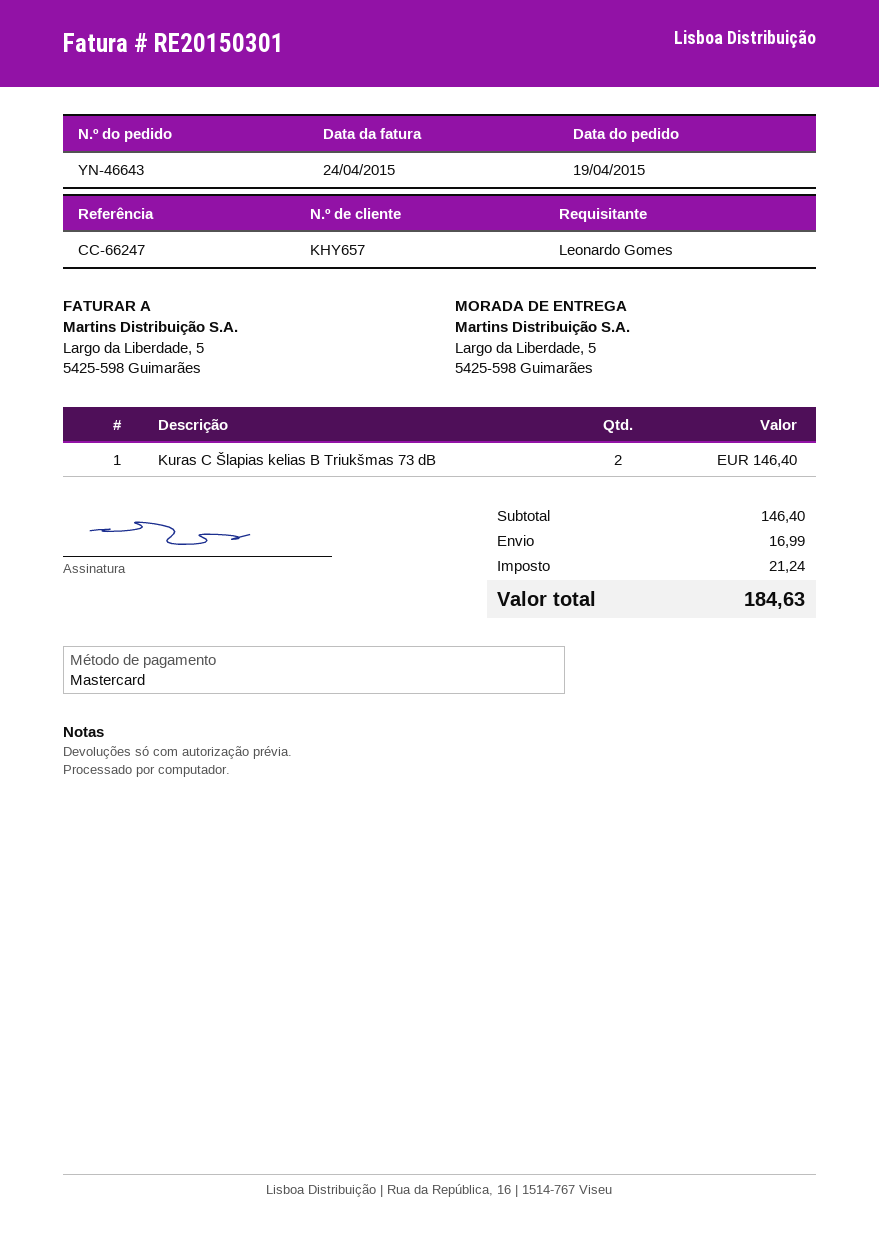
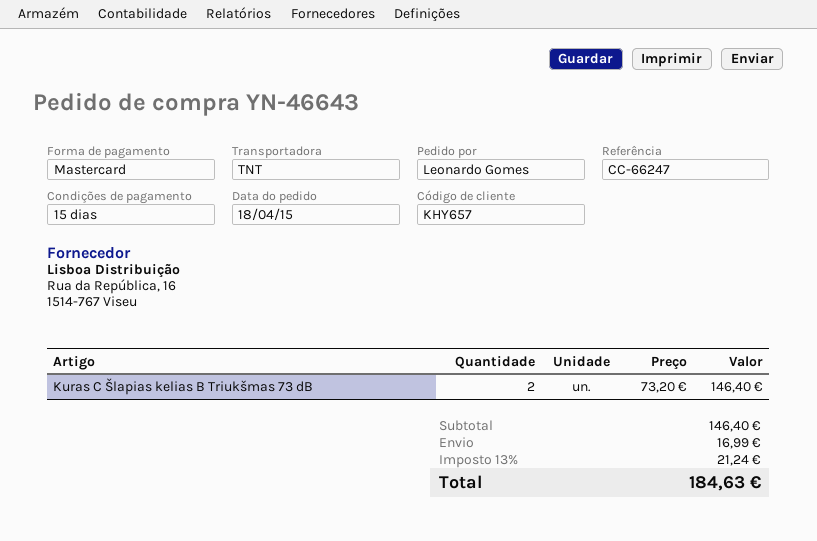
order date: 2015-04-19 -> 2015-04-18

